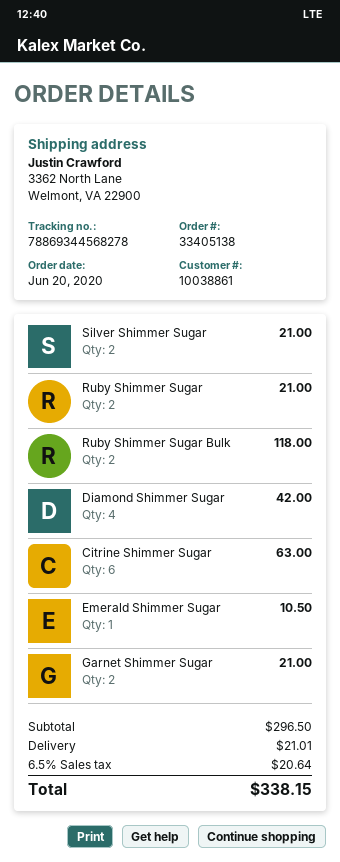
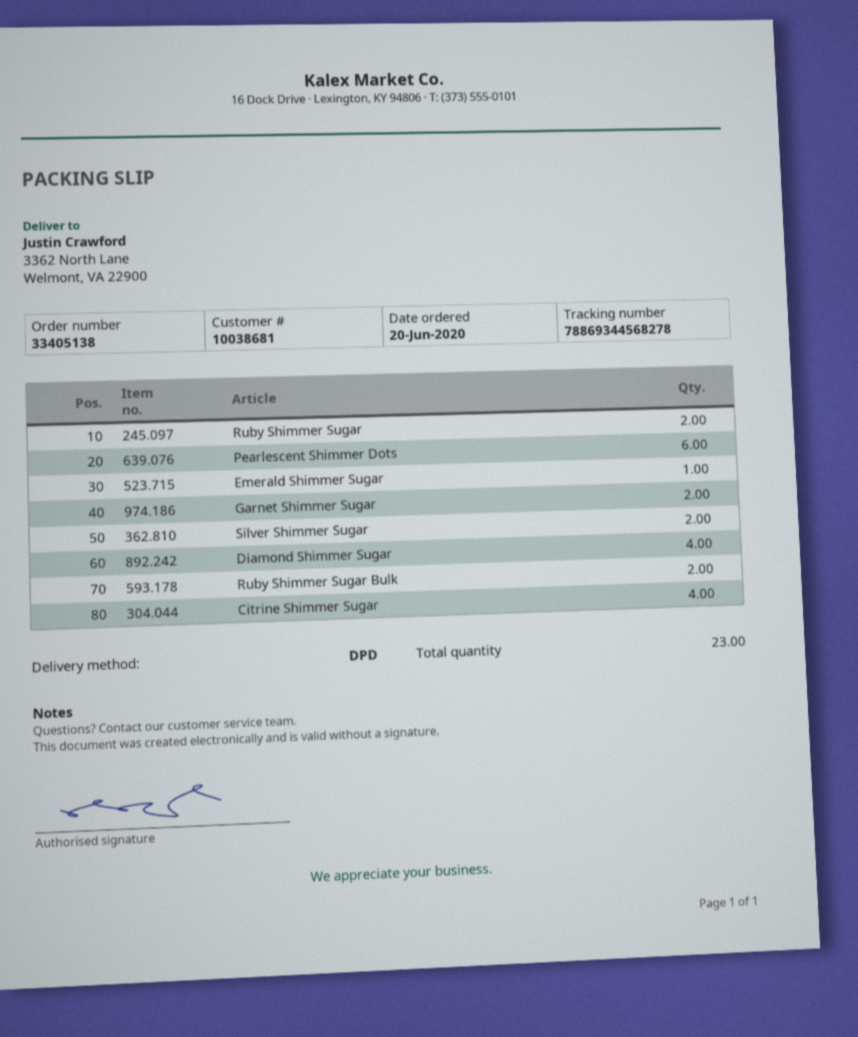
customer number: 10038861 -> 10038681
Citrine Shimmer Sugar: 6 -> 4
Pearlescent Shimmer Dots: none -> 6

